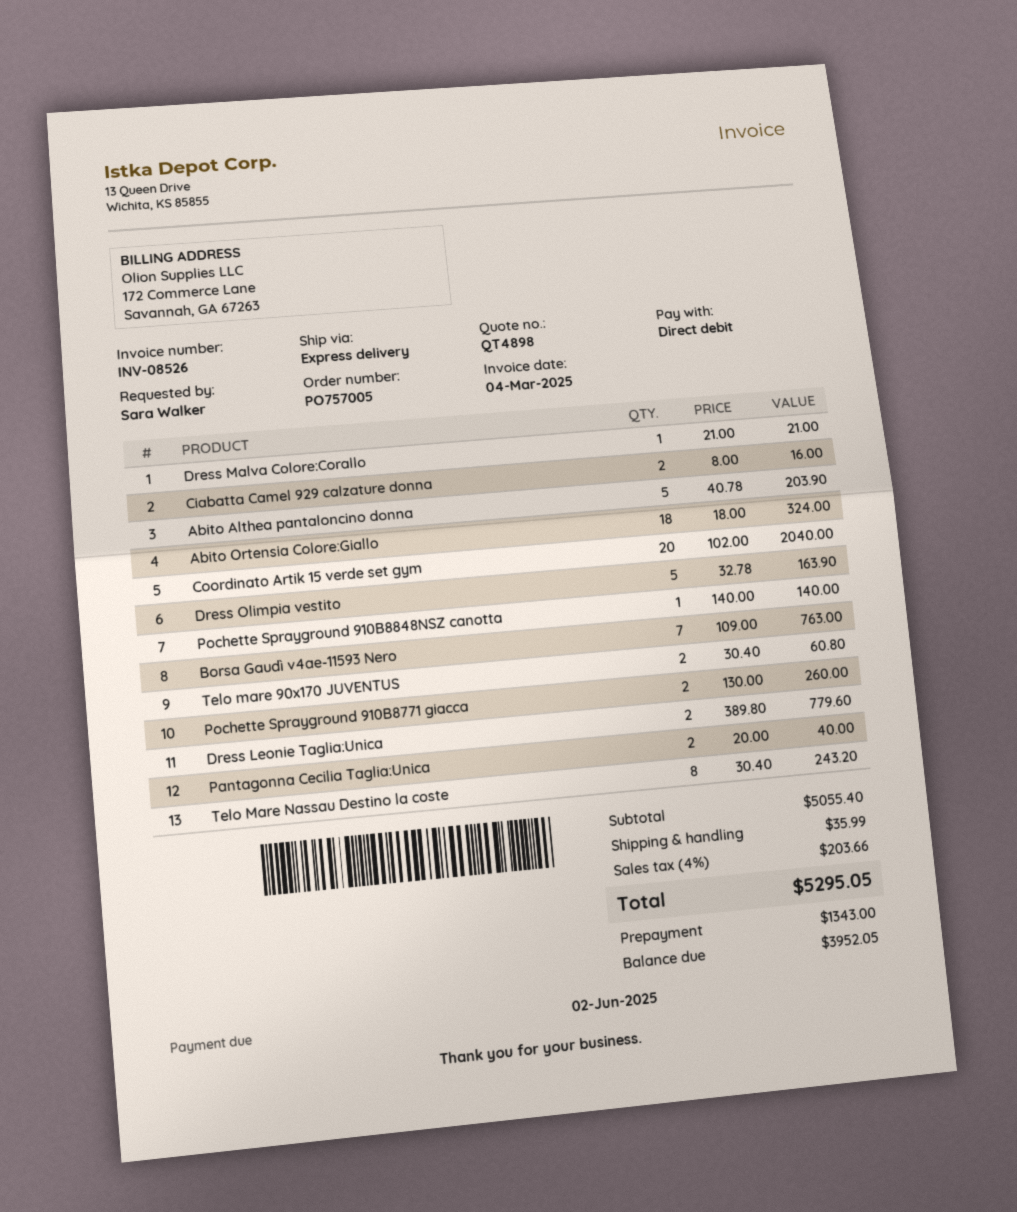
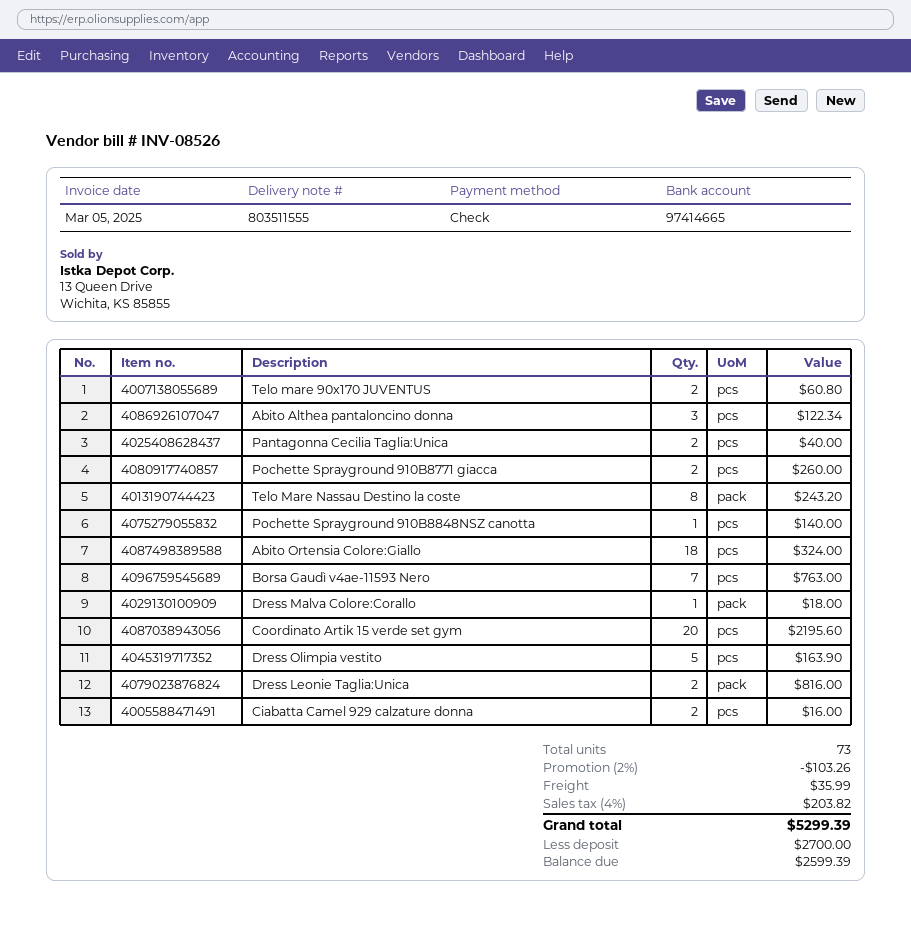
invoice date: 2025-03-04 -> 2025-03-05
payment method: direct debit -> cheque
Dress Malva Colore:Corallo: 1 for 21.00 -> 1 for 18.00
Abito Althea pantaloncino donna: 5 for 203.90 -> 3 for 122.34
Coordinato Artik 15 verde set gym: 20 for 2040.00 -> 20 for 2195.60
Dress Leonie Taglia:Unica: 2 for 779.60 -> 2 for 816.00
discount: none -> 2% = 103.26
tax: 4% = 203.66 -> 4% = 203.82
total: 5295.05 -> 5299.39
deposit: 1343.00 -> 2700.00
balance: 3952.05 -> 2599.39

